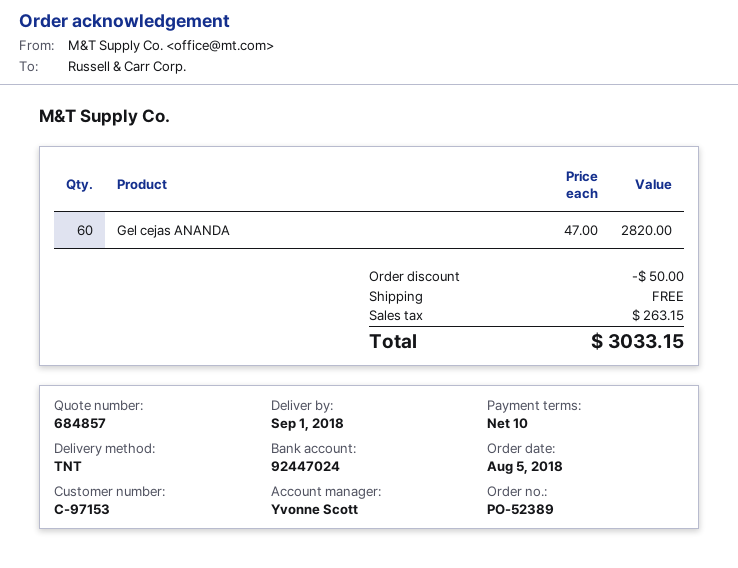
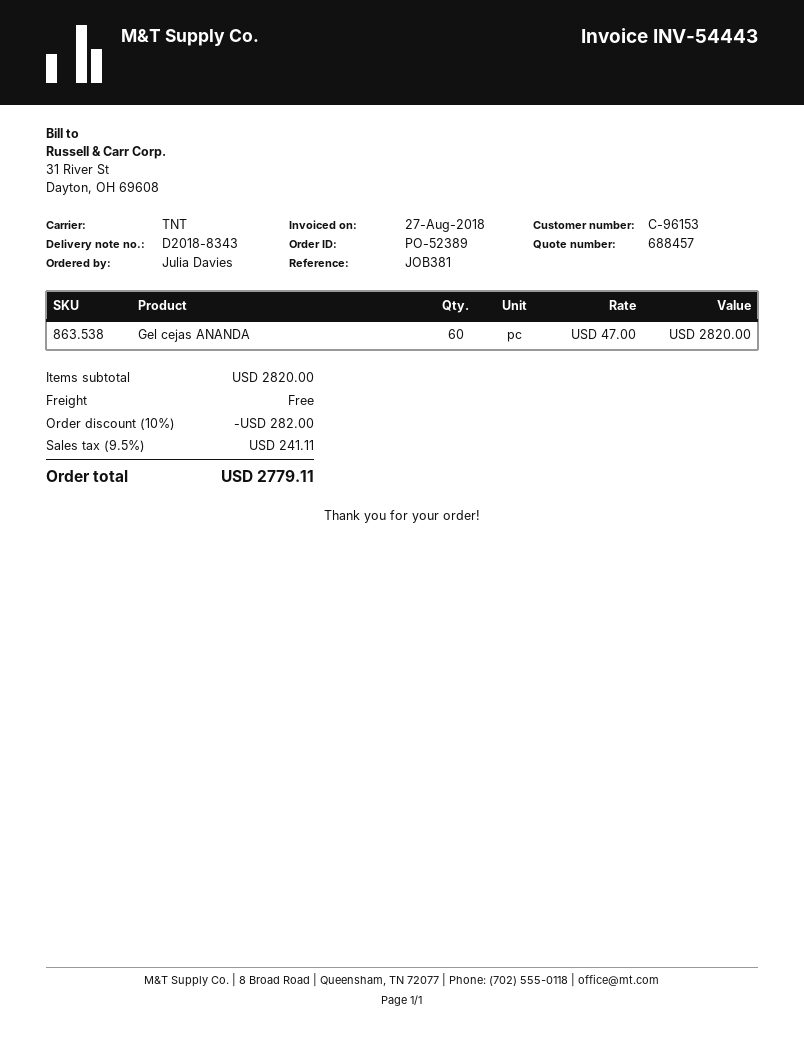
quote number: 684857 -> 688457
customer number: C-97153 -> C-96153
discount: 50.00 -> 282.00
tax: 263.15 -> 241.11
total: 3033.15 -> 2779.11

